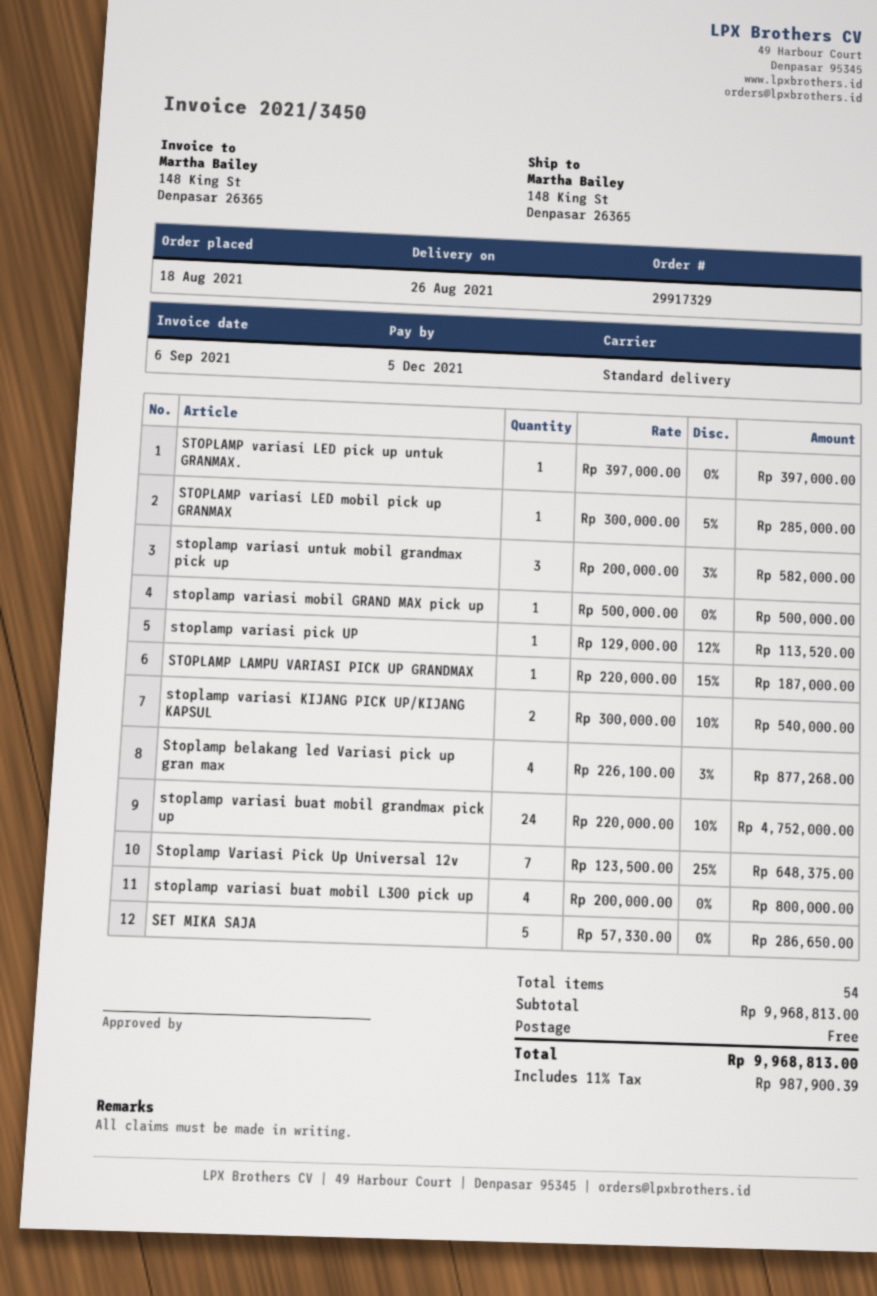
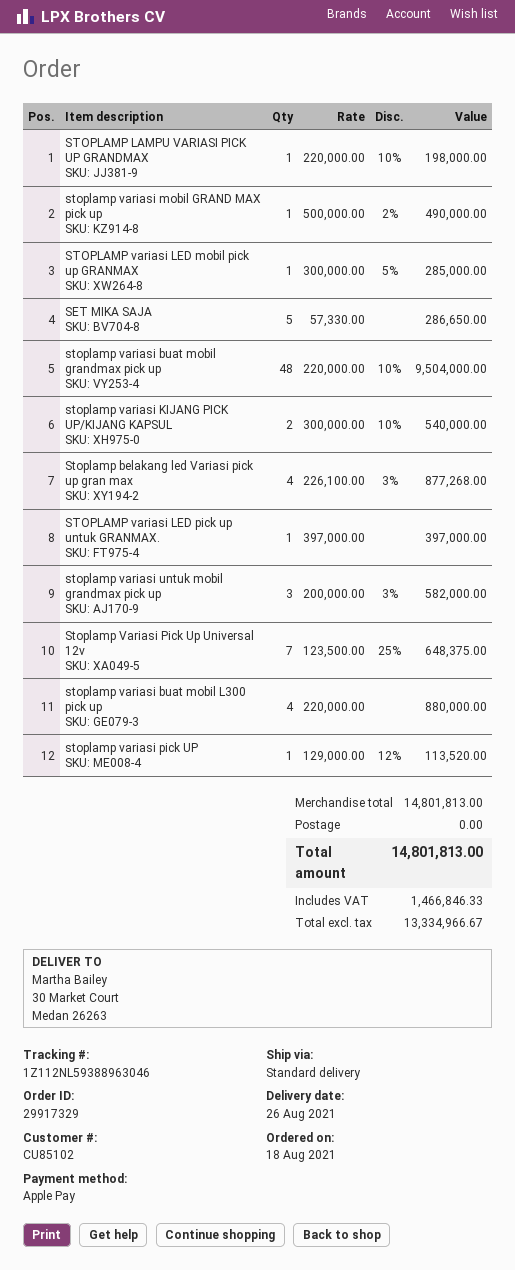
ship to: 148 King St, Denpasar 26365 -> 30 Market Court, Medan 26263
stoplamp variasi mobil GRAND MAX pick up: 1 x 500000.00 = 500000.00 -> 1 x 500000.00 - 2% = 490000.00
STOPLAMP LAMPU VARIASI PICK UP GRANDMAX: 1 x 220000.00 - 15% = 187000.00 -> 1 x 220000.00 - 10% = 198000.00
stoplamp variasi buat mobil grandmax pick up: 24 x 220000.00 - 10% = 4752000.00 -> 48 x 220000.00 - 10% = 9504000.00
stoplamp variasi buat mobil L300 pick up: 4 x 200000.00 = 800000.00 -> 4 x 220000.00 = 880000.00
subtotal: 9968813.00 -> 14801813.00
tax: 987900.39 -> 1466846.33
total: 9968813.00 -> 14801813.00

